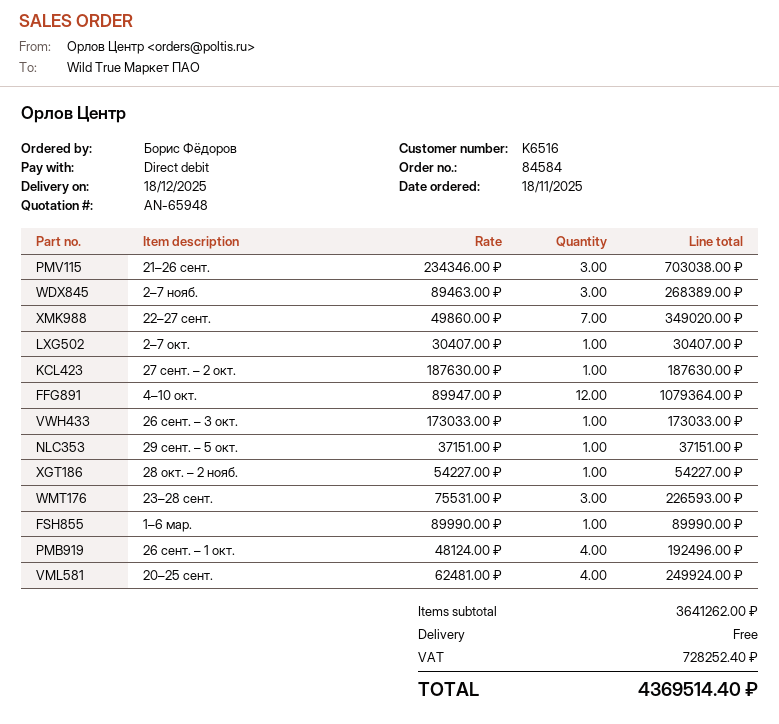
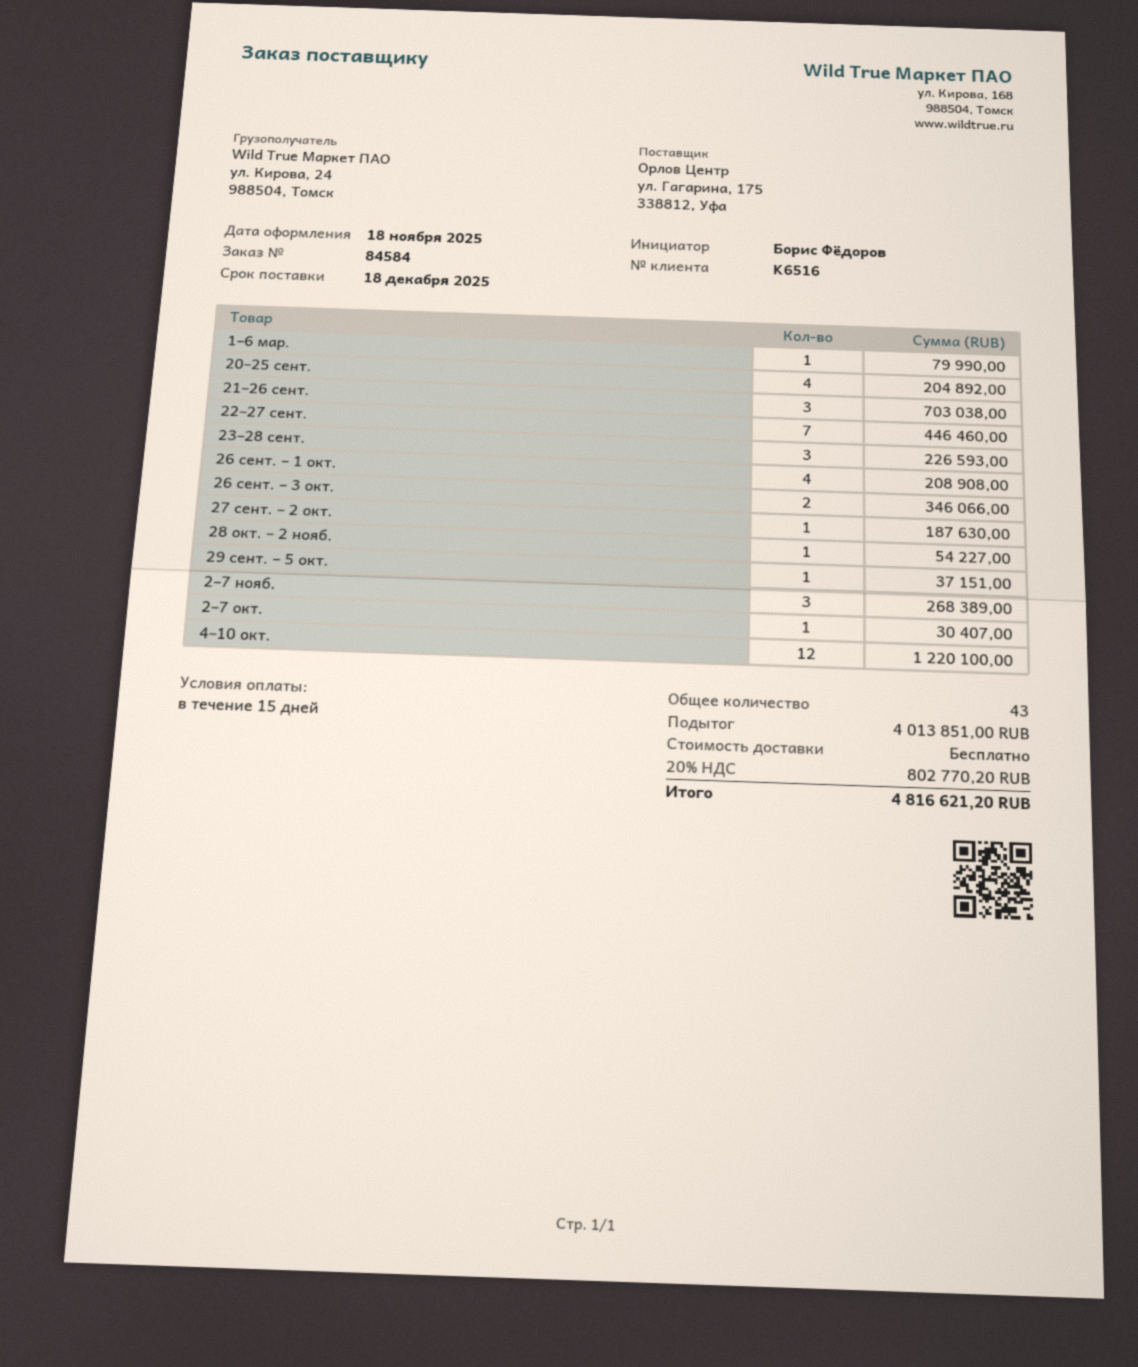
22–27 сент.: 7 for 349020.00 -> 7 for 446460.00
4–10 окт.: 12 for 1079364.00 -> 12 for 1220100.00
26 сент. – 3 окт.: 1 for 173033.00 -> 2 for 346066.00
1–6 мар.: 1 for 89990.00 -> 1 for 79990.00
26 сент. – 1 окт.: 4 for 192496.00 -> 4 for 208908.00
20–25 сент.: 4 for 249924.00 -> 4 for 204892.00
subtotal: 3641262.00 -> 4013851.00
tax: 728252.40 -> 802770.20
total: 4369514.40 -> 4816621.20

